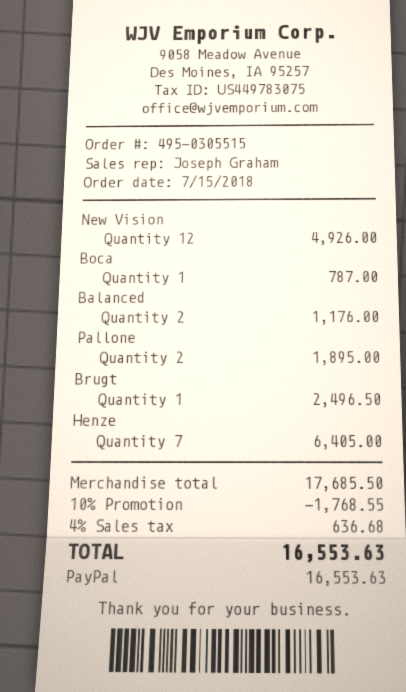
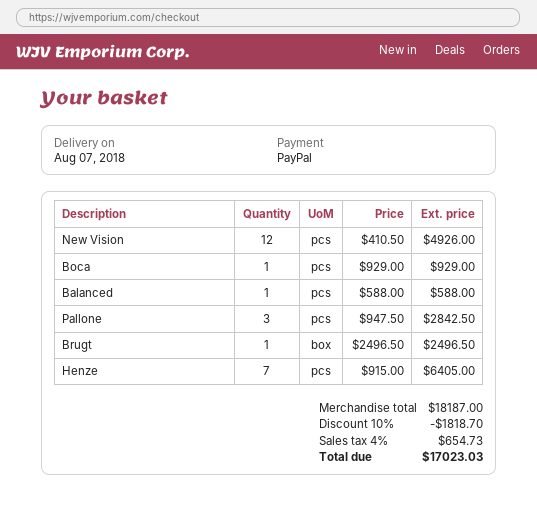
Boca: 1 for 787.00 -> 1 for 929.00
Balanced: 2 for 1176.00 -> 1 for 588.00
Pallone: 2 for 1895.00 -> 3 for 2842.50
subtotal: 17685.50 -> 18187.00
discount: 10% = 1768.55 -> 10% = 1818.70
tax: 4% = 636.68 -> 4% = 654.73
total: 16553.63 -> 17023.03

